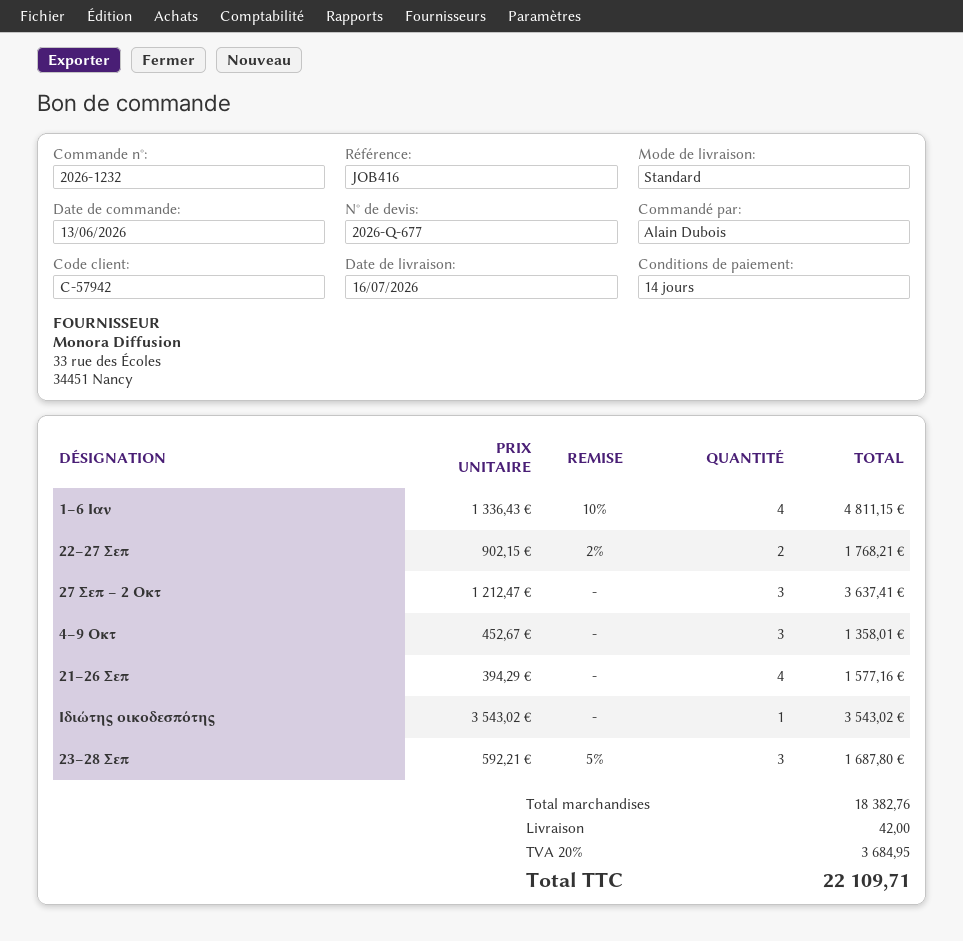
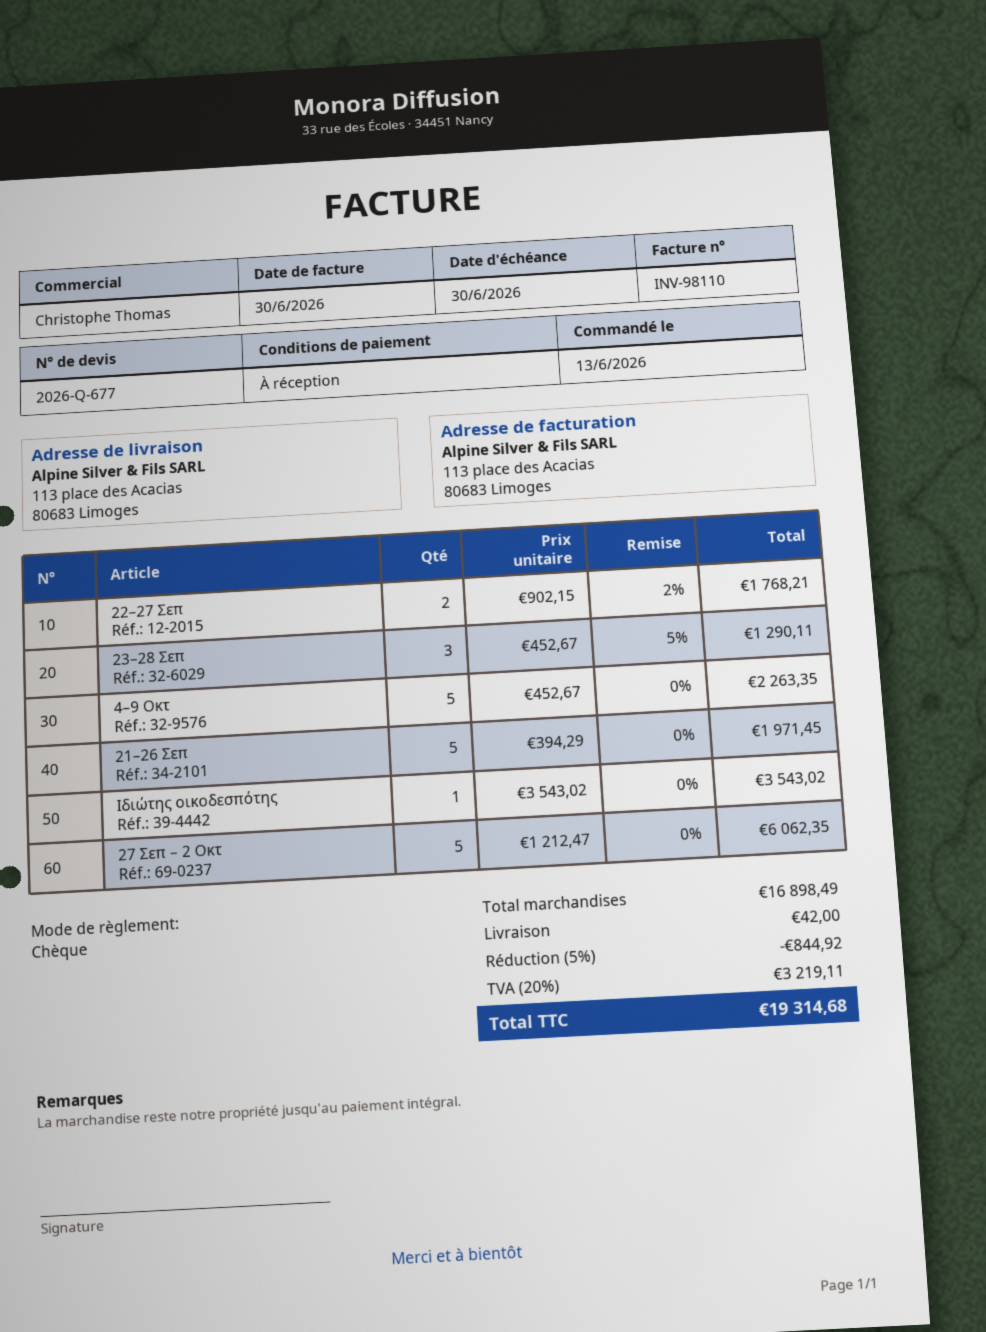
payment terms: 14 days -> on receipt
1–6 Ιαν: 4 x 1336.43 - 10% = 4811.15 -> none
27 Σεπ – 2 Οκτ: 3 x 1212.47 = 3637.41 -> 5 x 1212.47 = 6062.35
4–9 Οκτ: 3 x 452.67 = 1358.01 -> 5 x 452.67 = 2263.35
21–26 Σεπ: 4 x 394.29 = 1577.16 -> 5 x 394.29 = 1971.45
23–28 Σεπ: 3 x 592.21 - 5% = 1687.80 -> 3 x 452.67 - 5% = 1290.11
subtotal: 18382.76 -> 16898.49
discount: none -> 5% = 844.92
tax: 20% = 3684.95 -> 20% = 3219.11
total: 22109.71 -> 19314.68

